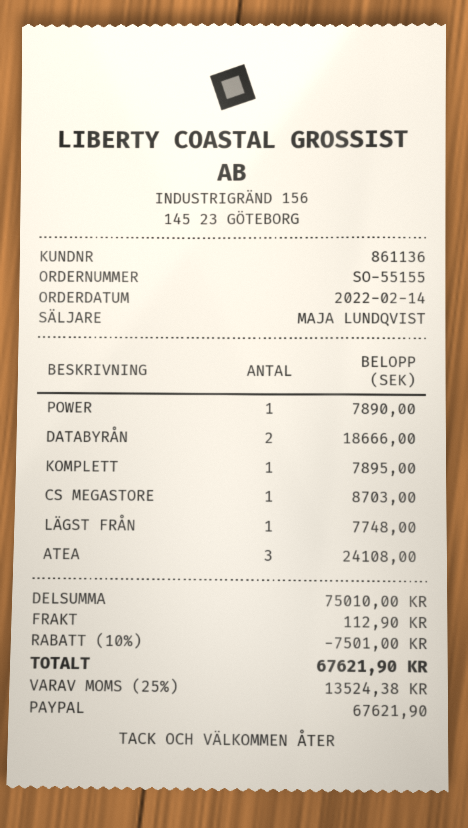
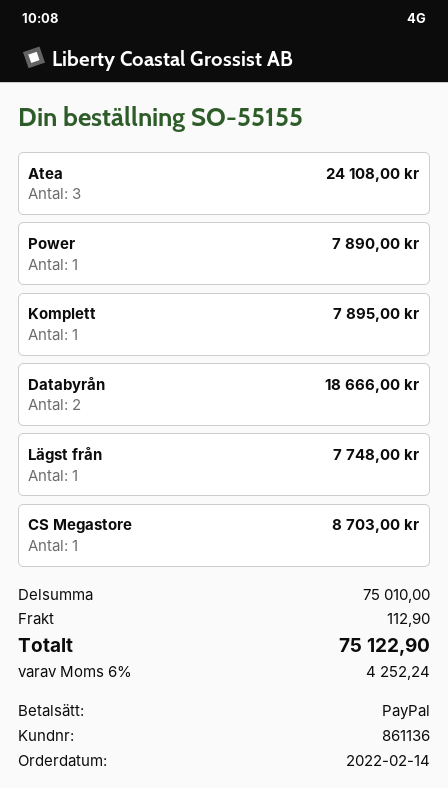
discount: 10% = 7501.00 -> none
tax: 25% = 13524.38 -> 6% = 4252.24
total: 67621.90 -> 75122.90

